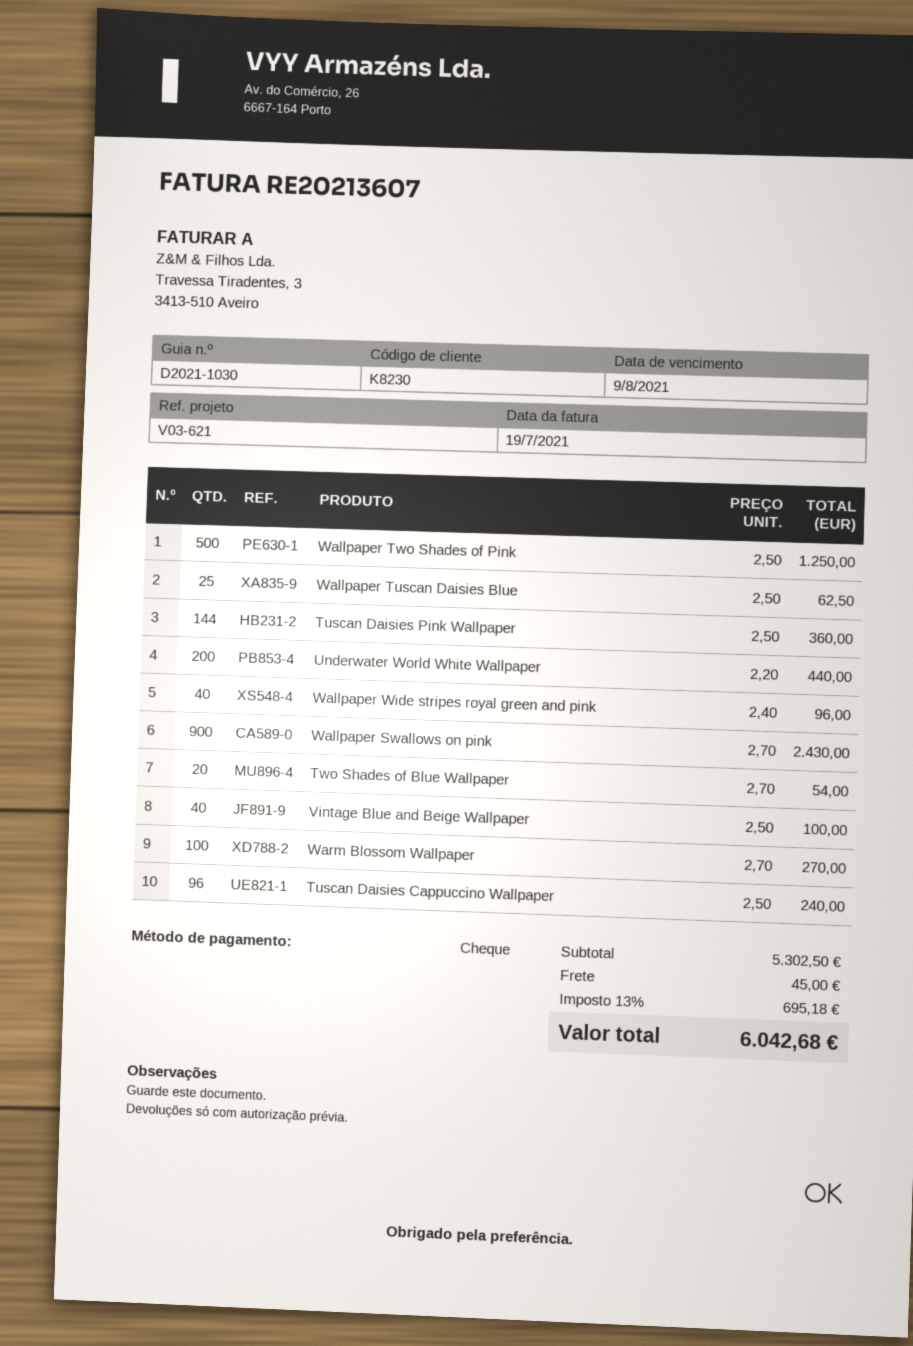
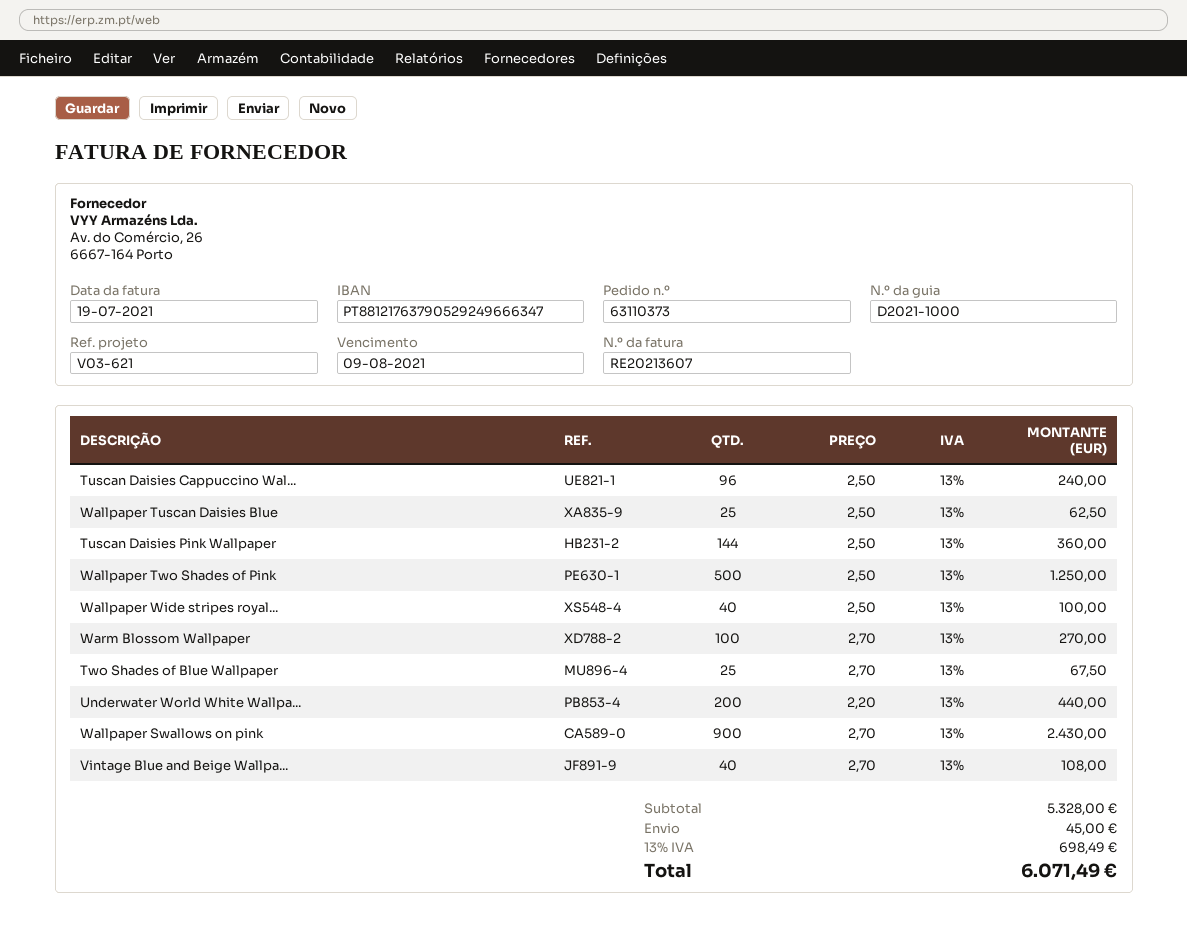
delivery note number: D2021-1030 -> D2021-1000
Wallpaper Wide stripes royal green and pink: 40 x 2.40 = 96.00 -> 40 x 2.50 = 100.00
Two Shades of Blue Wallpaper: 20 x 2.70 = 54.00 -> 25 x 2.70 = 67.50
Vintage Blue and Beige Wallpaper: 40 x 2.50 = 100.00 -> 40 x 2.70 = 108.00
subtotal: 5302.50 -> 5328.00
tax: 13% = 695.18 -> 13% = 698.49
total: 6042.68 -> 6071.49

